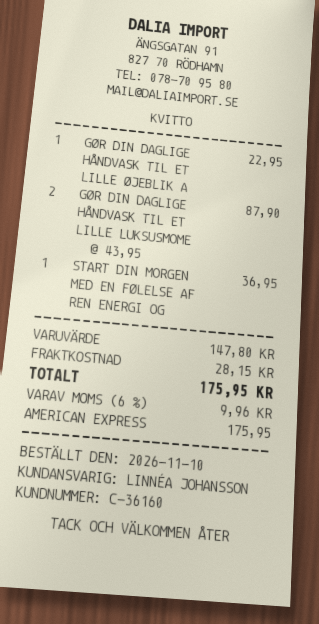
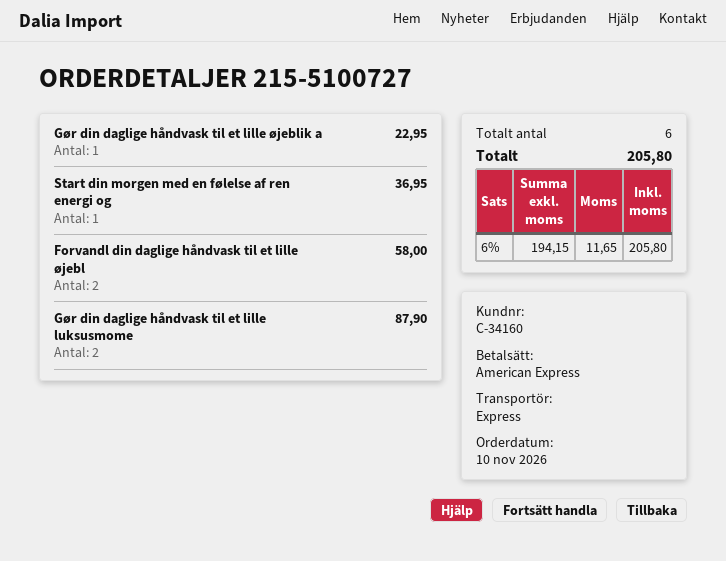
customer number: C-36160 -> C-34160
Forvandl din daglige håndvask til et lille øjebl: none -> 2 for 58.00
shipping: 28.15 -> none
tax: 6% = 9.96 -> 6% = 11.65
total: 175.95 -> 205.80

